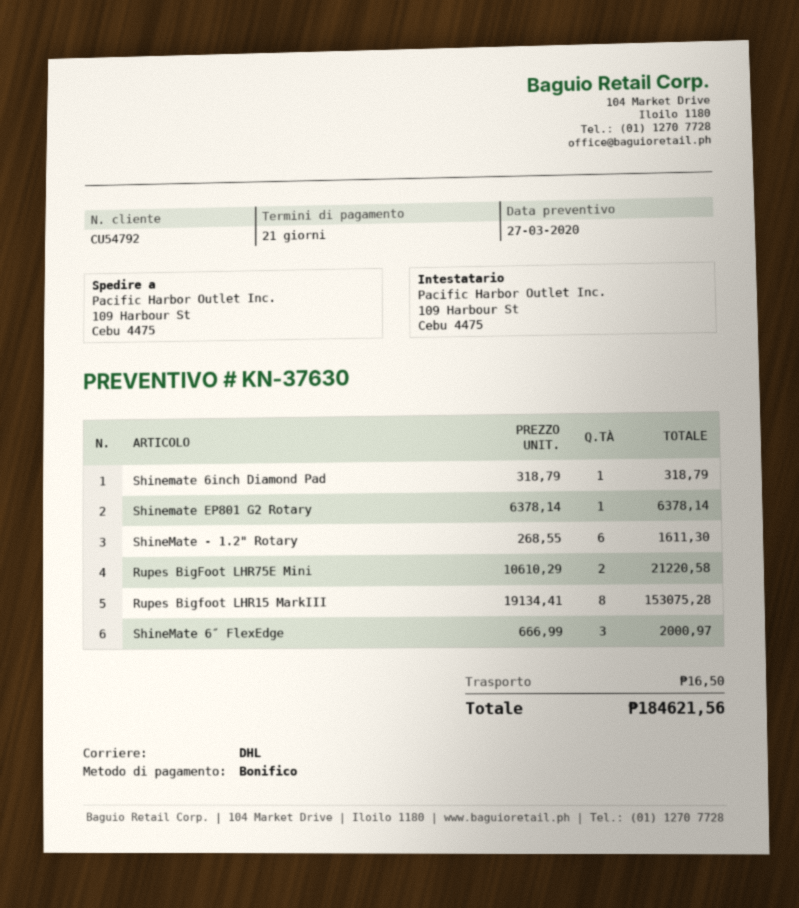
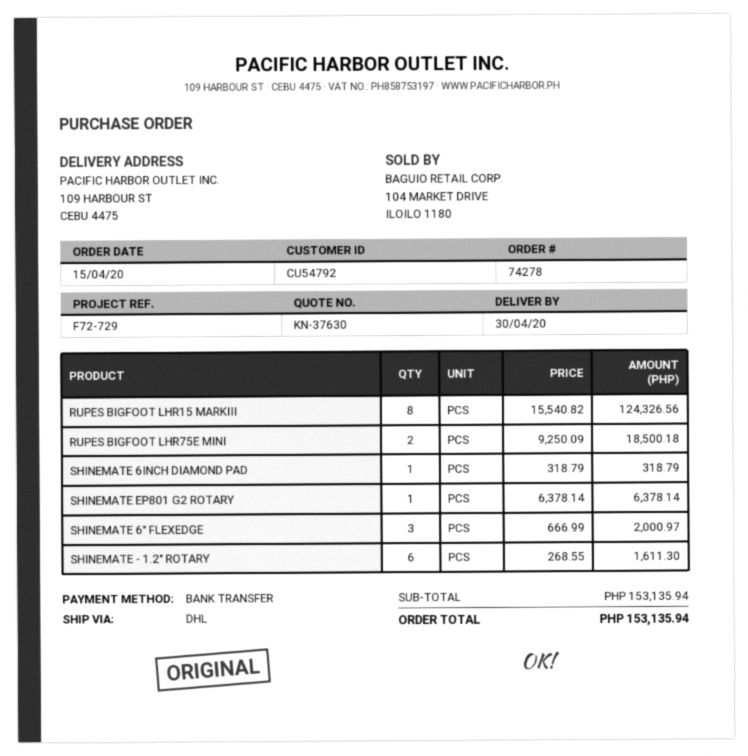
Rupes BigFoot LHR75E Mini: 2 x 10610.29 = 21220.58 -> 2 x 9250.09 = 18500.18
Rupes Bigfoot LHR15 MarkIII: 8 x 19134.41 = 153075.28 -> 8 x 15540.82 = 124326.56
shipping: 16.50 -> none
total: 184621.56 -> 153135.94

